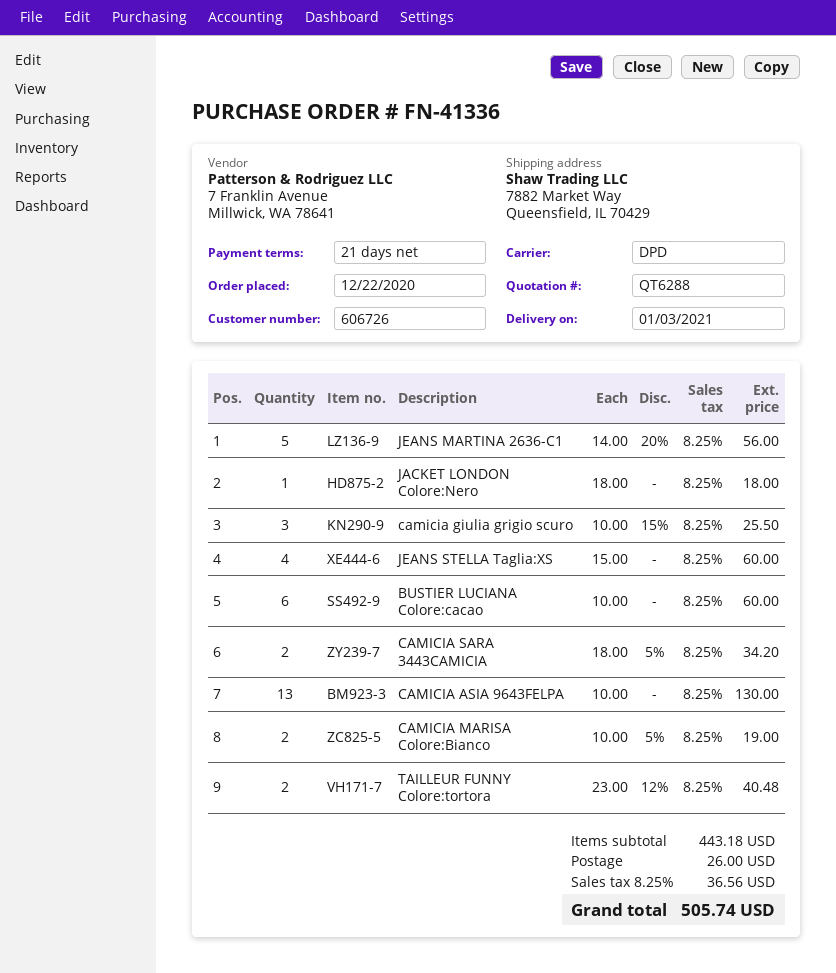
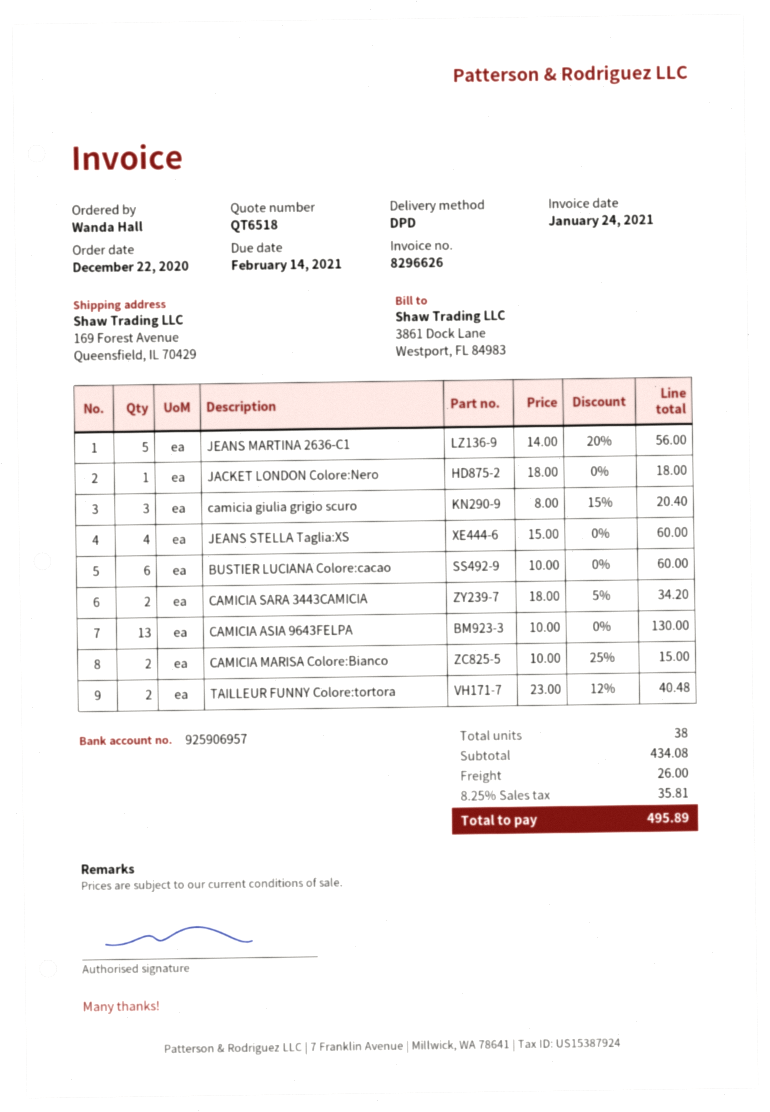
quote number: QT6288 -> QT6518
ship to: 7882 Market Way, Queensfield, IL 70429 -> 169 Forest Avenue, Queensfield, IL 70429
camicia giulia grigio scuro: 3 x 10.00 - 15% = 25.50 -> 3 x 8.00 - 15% = 20.40
CAMICIA MARISA Colore:Bianco: 2 x 10.00 - 5% = 19.00 -> 2 x 10.00 - 25% = 15.00
subtotal: 443.18 -> 434.08
tax: 8.25% = 36.56 -> 8.25% = 35.81
total: 505.74 -> 495.89

